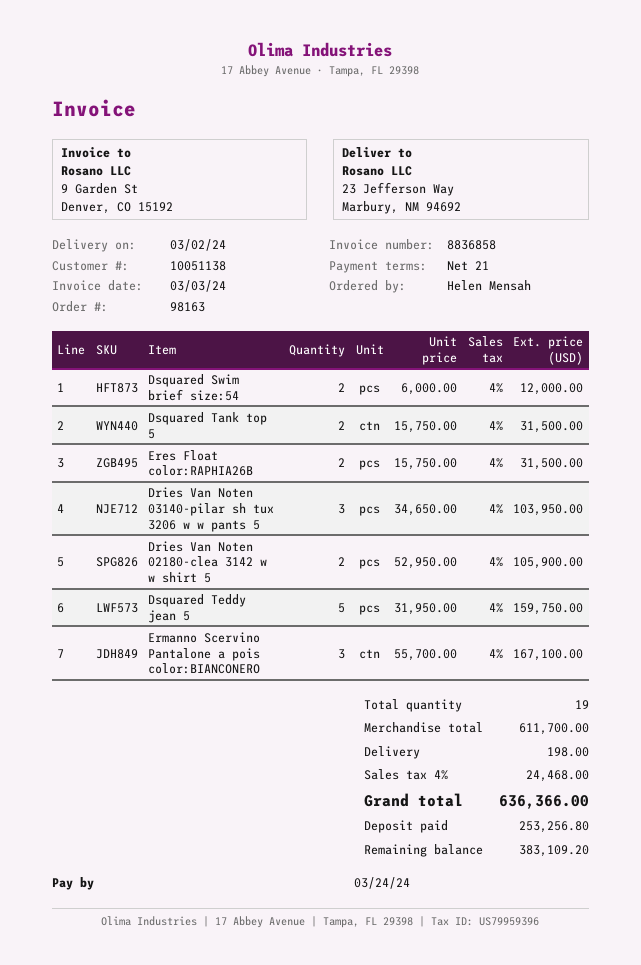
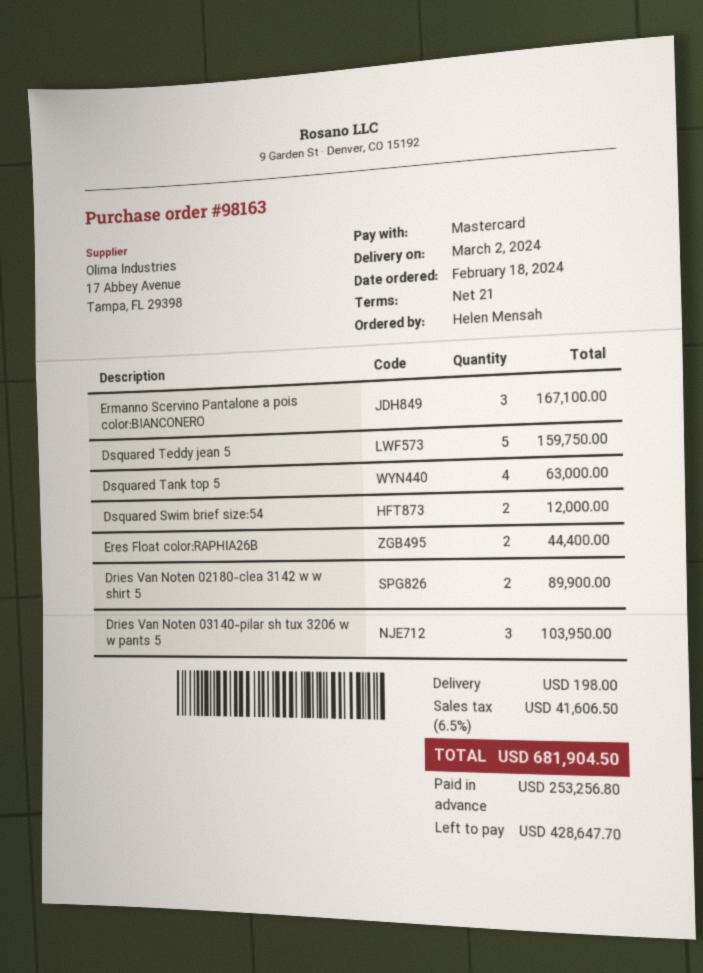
Dsquared Tank top 5: 2 for 31500.00 -> 4 for 63000.00
Eres Float color:RAPHIA26B: 2 for 31500.00 -> 2 for 44400.00
Dries Van Noten 02180-clea 3142 w w shirt 5: 2 for 105900.00 -> 2 for 89900.00
tax: 4% = 24468.00 -> 6.5% = 41606.50
total: 636366.00 -> 681904.50
balance: 383109.20 -> 428647.70

